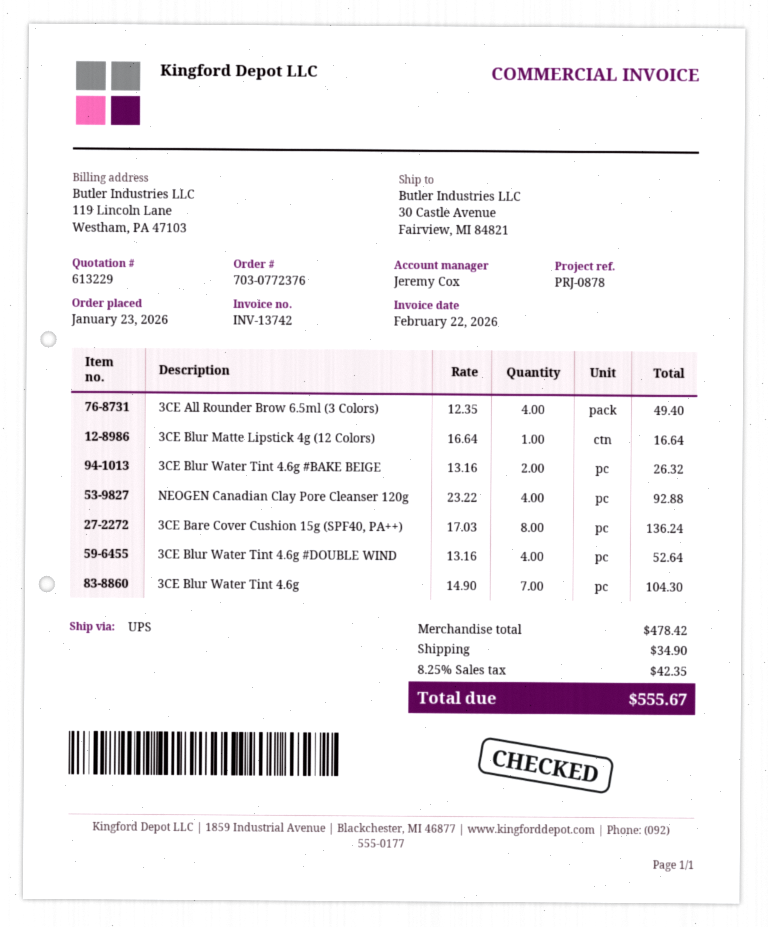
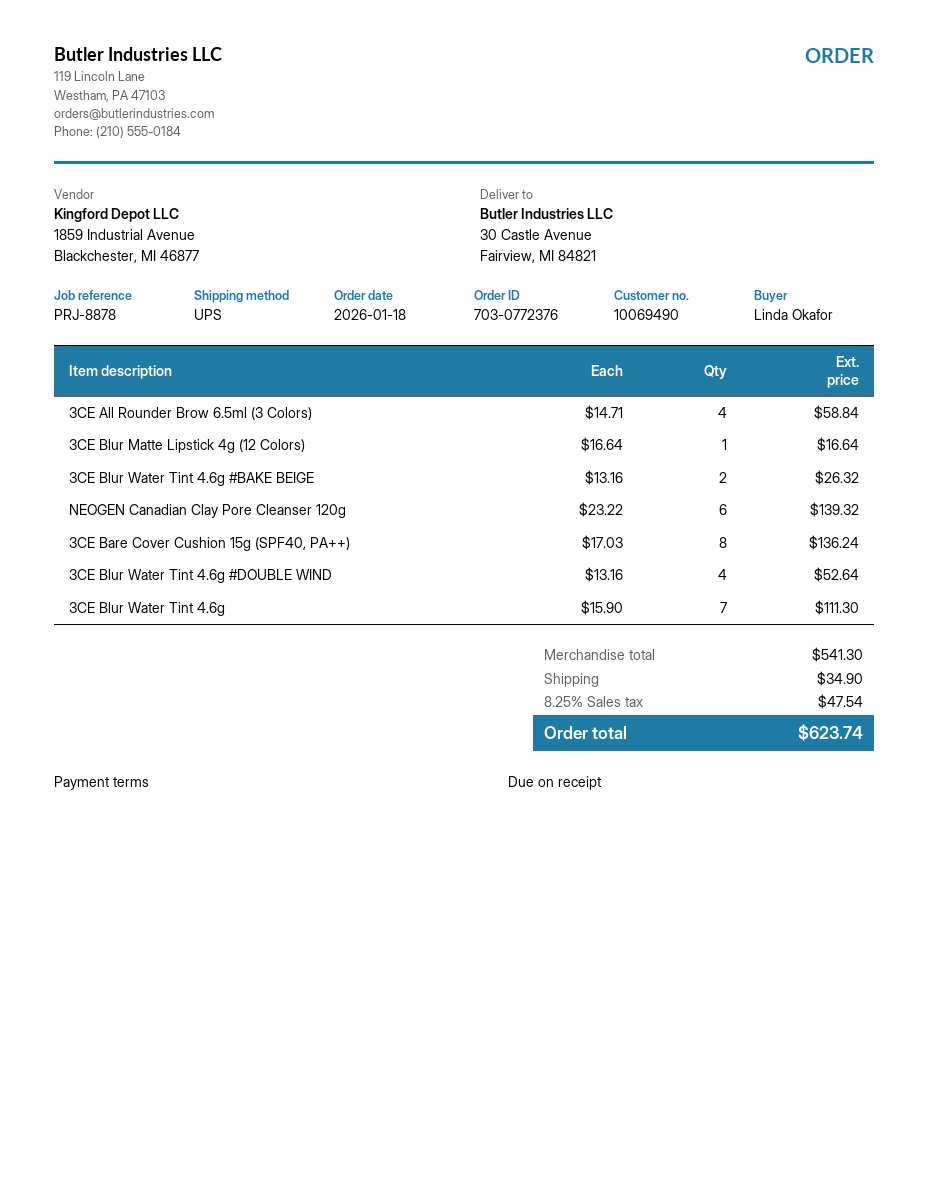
order date: 2026-01-23 -> 2026-01-18
reference: PRJ-0878 -> PRJ-8878
3CE All Rounder Brow 6.5ml (3 Colors): 4 x 12.35 = 49.40 -> 4 x 14.71 = 58.84
NEOGEN Canadian Clay Pore Cleanser 120g: 4 x 23.22 = 92.88 -> 6 x 23.22 = 139.32
3CE Blur Water Tint 4.6g: 7 x 14.90 = 104.30 -> 7 x 15.90 = 111.30
subtotal: 478.42 -> 541.30
tax: 8.25% = 42.35 -> 8.25% = 47.54
total: 555.67 -> 623.74

